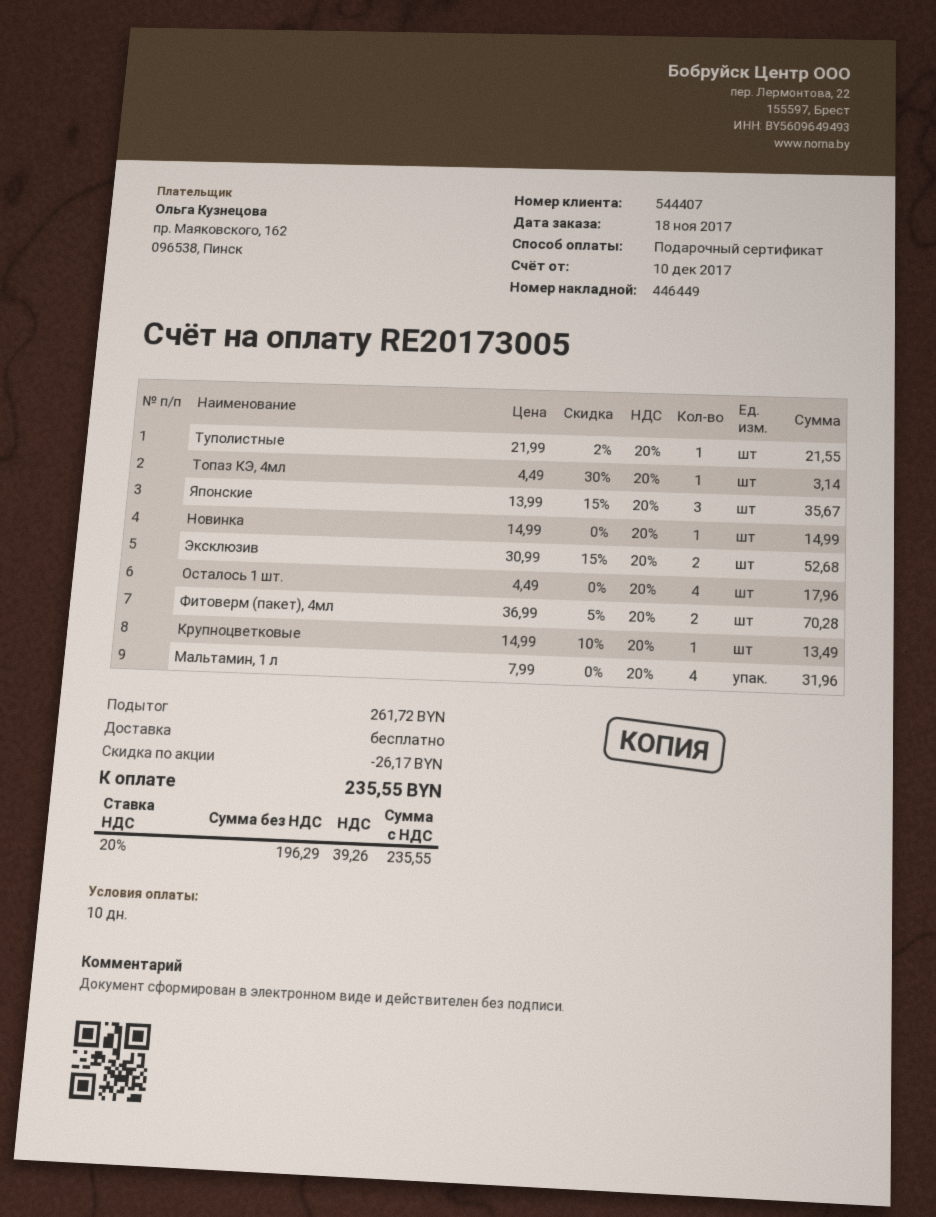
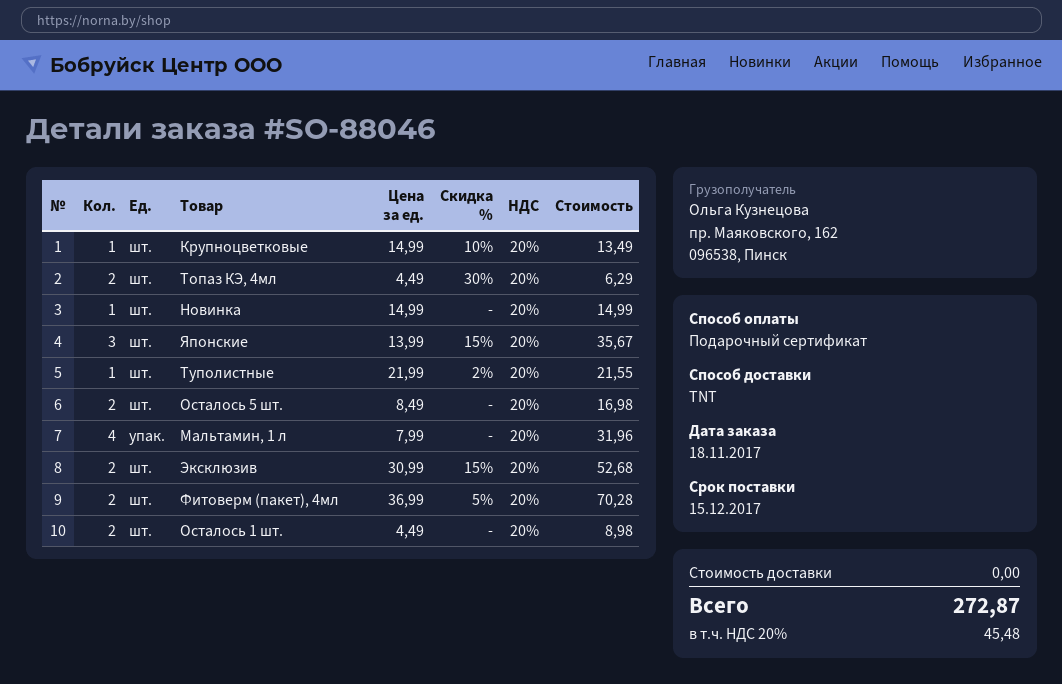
Топаз КЭ, 4мл: 1 x 4.49 - 30% = 3.14 -> 2 x 4.49 - 30% = 6.29
Осталось 1 шт.: 4 x 4.49 = 17.96 -> 2 x 4.49 = 8.98
Осталось 5 шт.: none -> 2 x 8.49 = 16.98
discount: 26.17 -> none
tax: 20% = 39.26 -> 20% = 45.48
total: 235.55 -> 272.87

